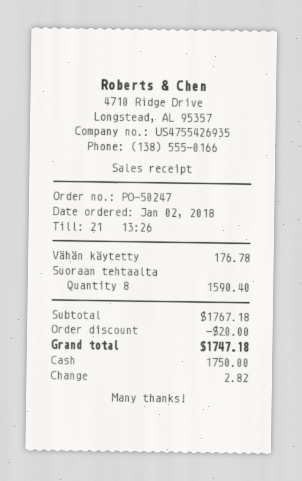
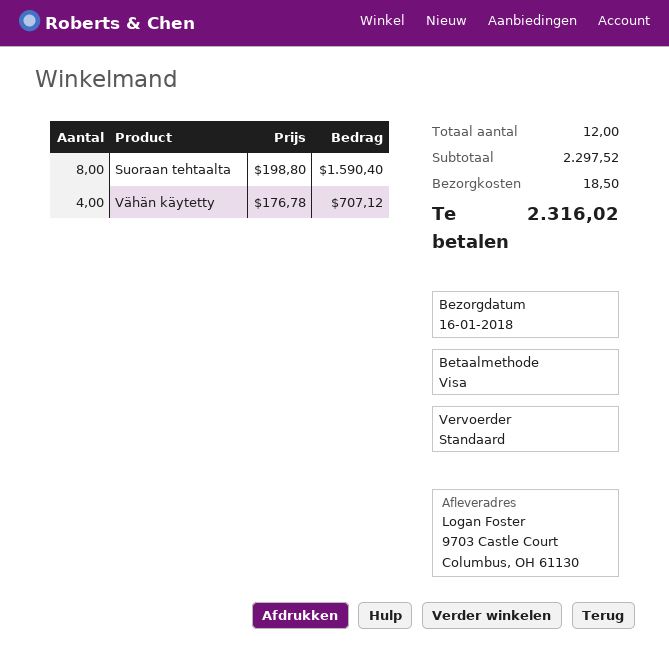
payment method: cash -> Visa
Vähän käytetty: 1 for 176.78 -> 4 for 707.12
subtotal: 1767.18 -> 2297.52
discount: 20.00 -> none
shipping: none -> 18.50
total: 1747.18 -> 2316.02

